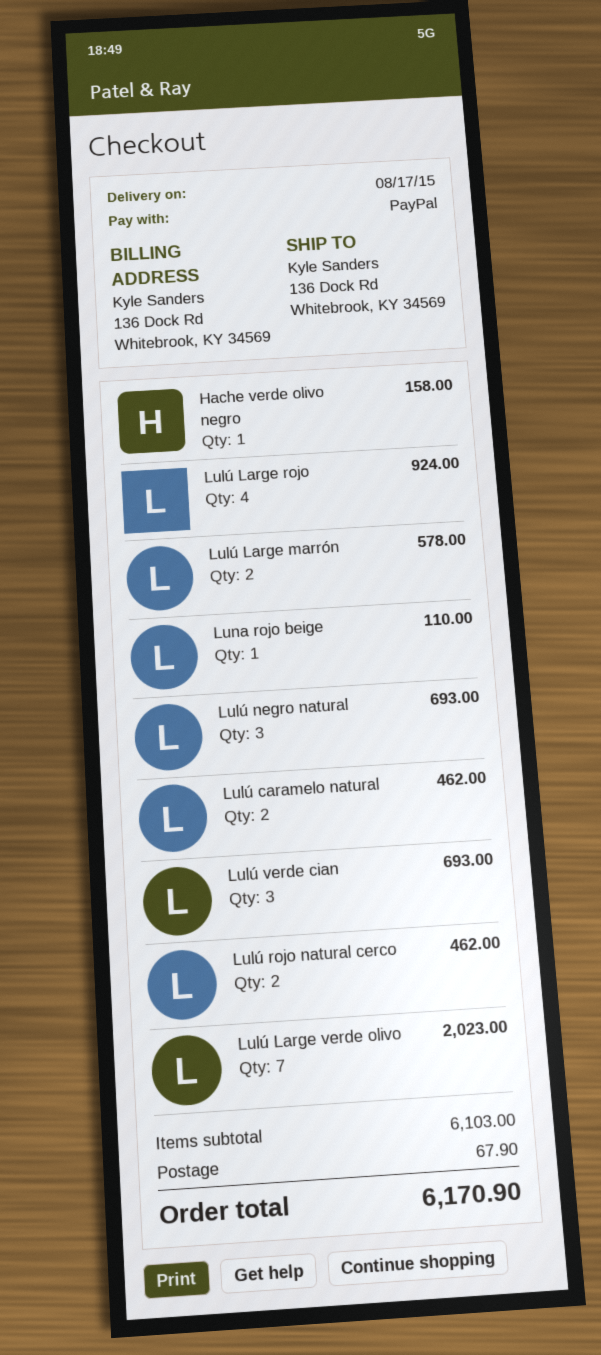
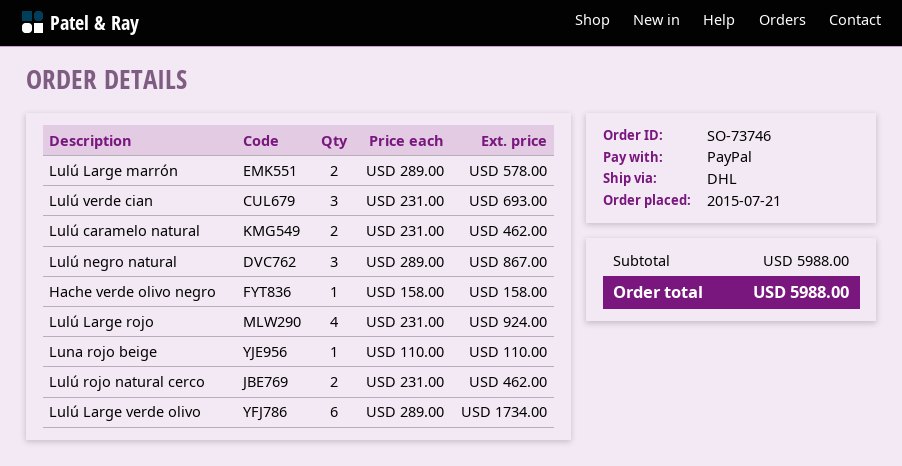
Lulú negro natural: 3 for 693.00 -> 3 for 867.00
Lulú Large verde olivo: 7 for 2023.00 -> 6 for 1734.00
subtotal: 6103.00 -> 5988.00
shipping: 67.90 -> none
total: 6170.90 -> 5988.00

